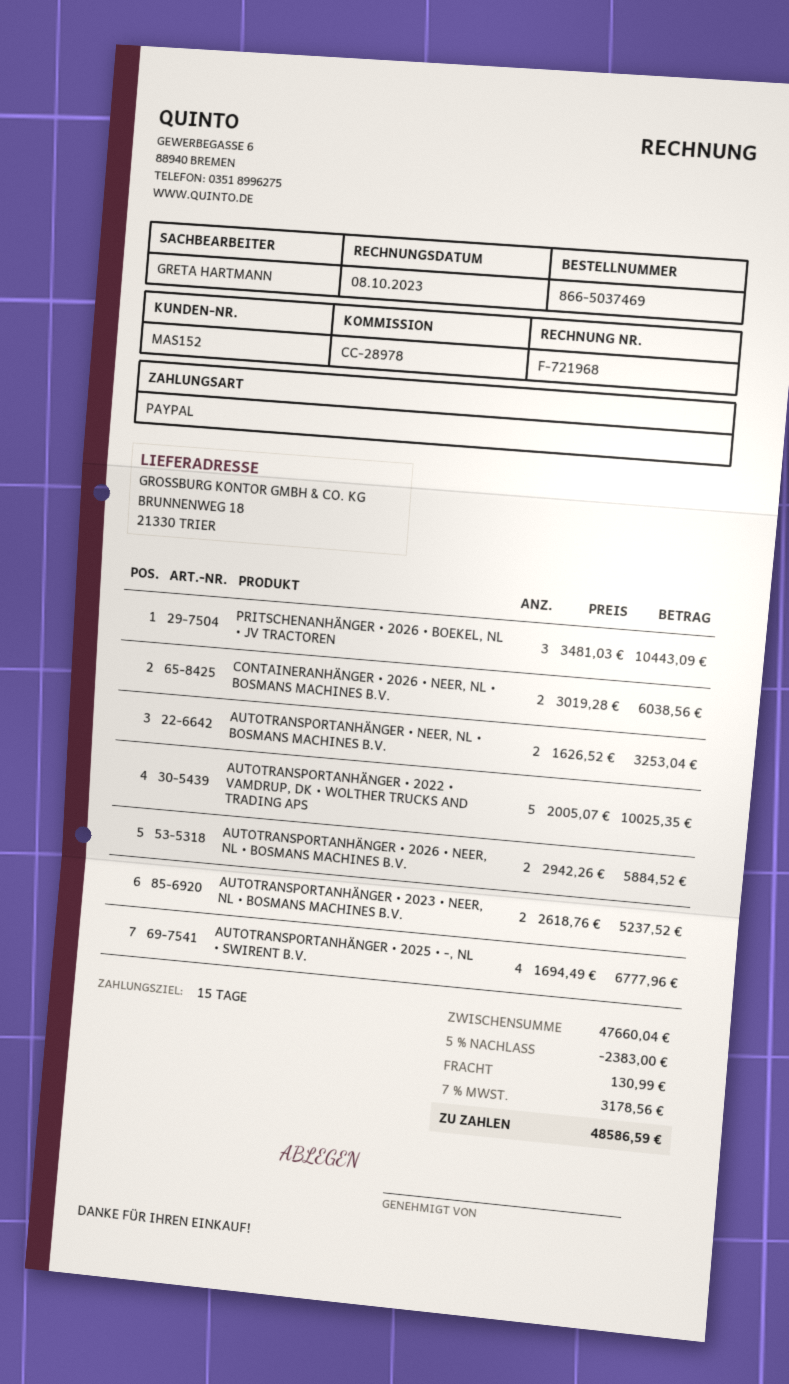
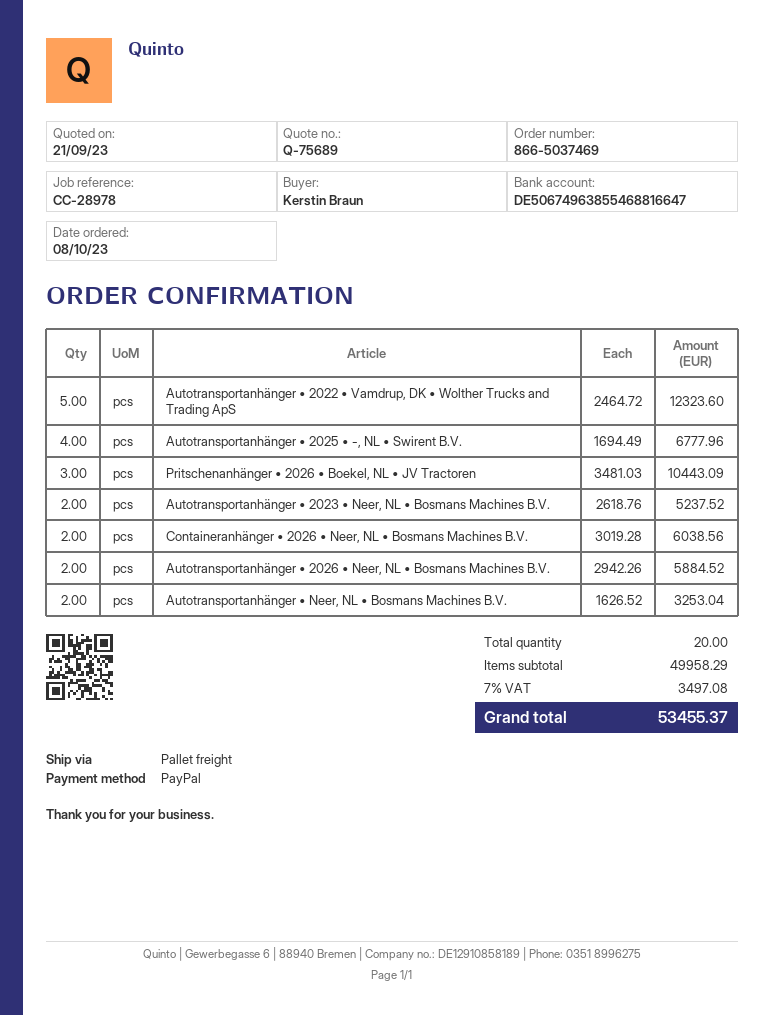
AUTOTRANSPORTANHÄNGER • 2022 • VAMDRUP, DK • WOLTHER TRUCKS AND TRADING APS: 5 x 2005.07 = 10025.35 -> 5 x 2464.72 = 12323.60
subtotal: 47660.04 -> 49958.29
discount: 5% = 2383.00 -> none
shipping: 130.99 -> none
tax: 7% = 3178.56 -> 7% = 3497.08
total: 48586.59 -> 53455.37

